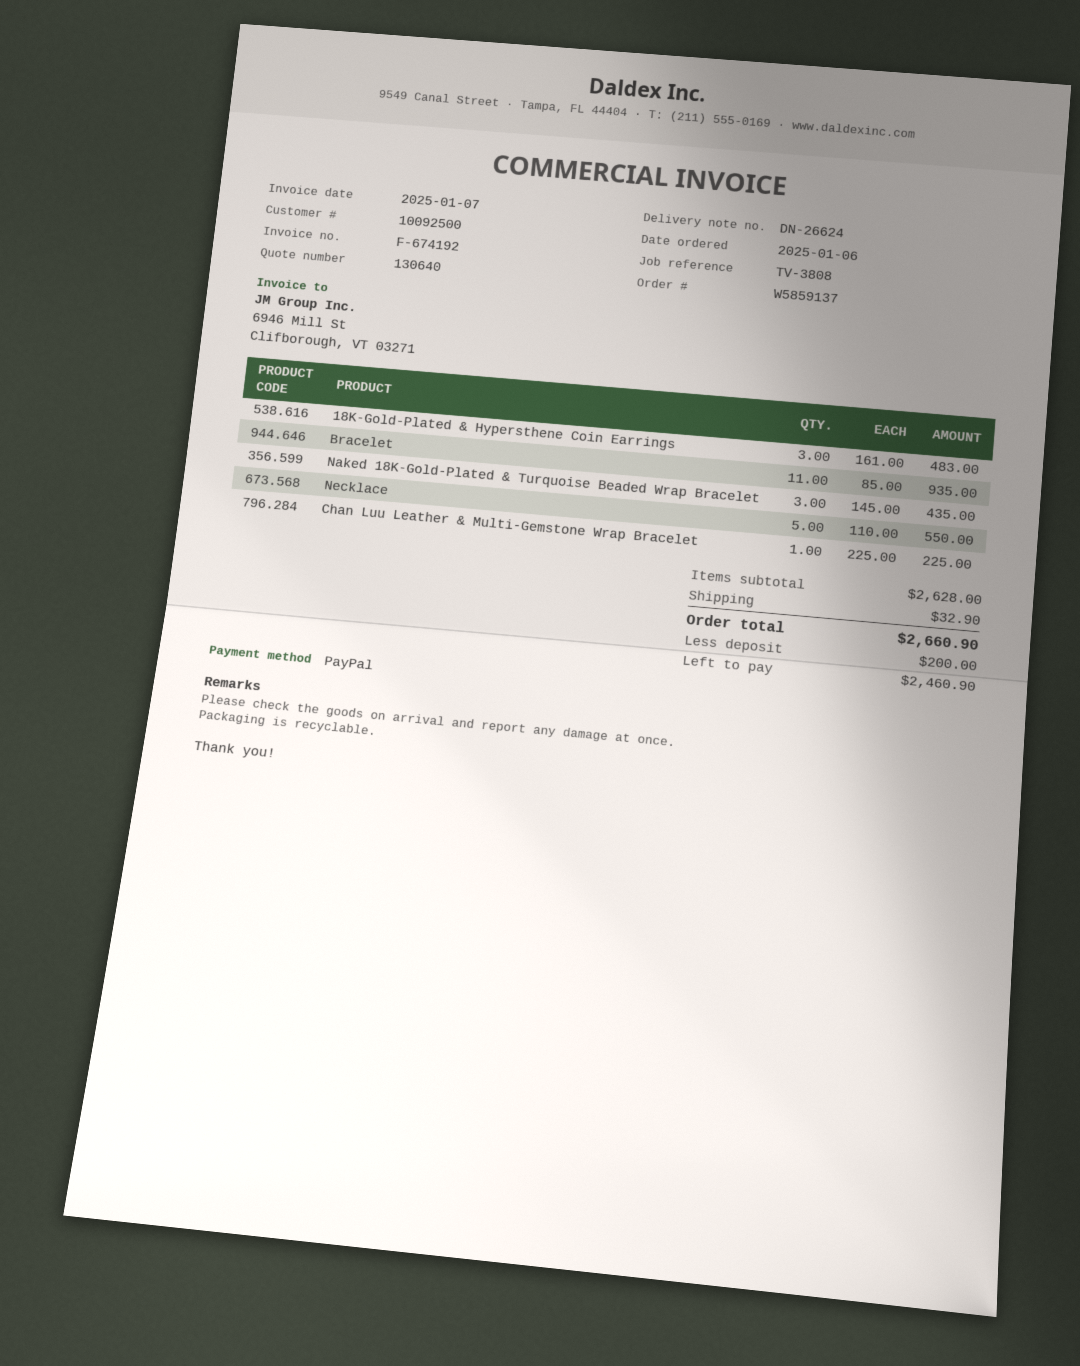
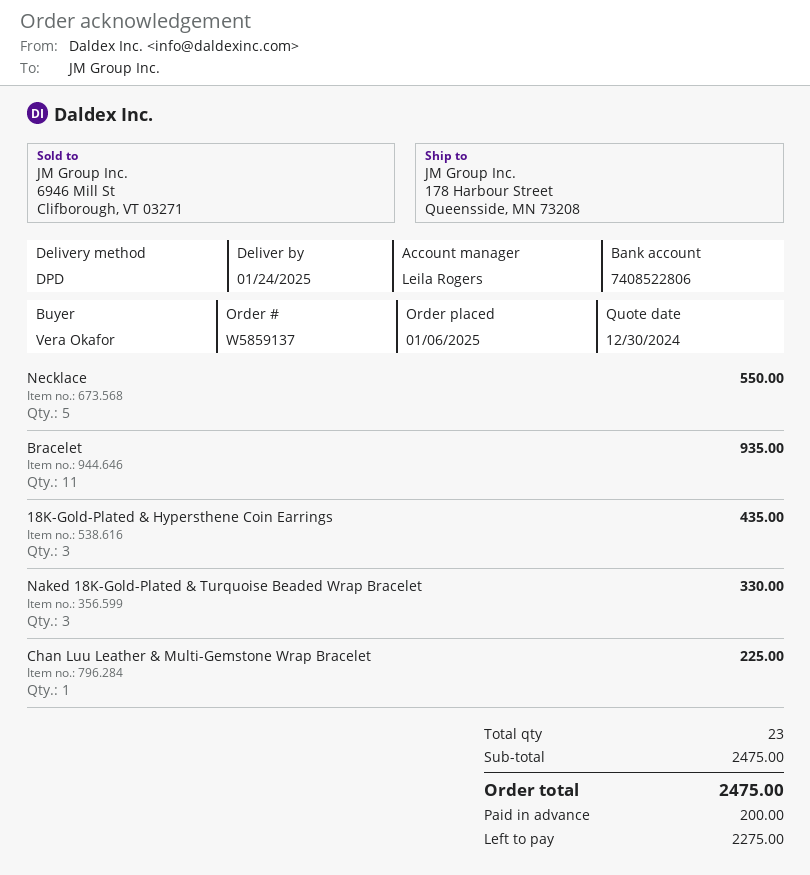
18K-Gold-Plated & Hypersthene Coin Earrings: 3 for 483.00 -> 3 for 435.00
Naked 18K-Gold-Plated & Turquoise Beaded Wrap Bracelet: 3 for 435.00 -> 3 for 330.00
subtotal: 2628.00 -> 2475.00
shipping: 32.90 -> none
total: 2660.90 -> 2475.00
balance: 2460.90 -> 2275.00

